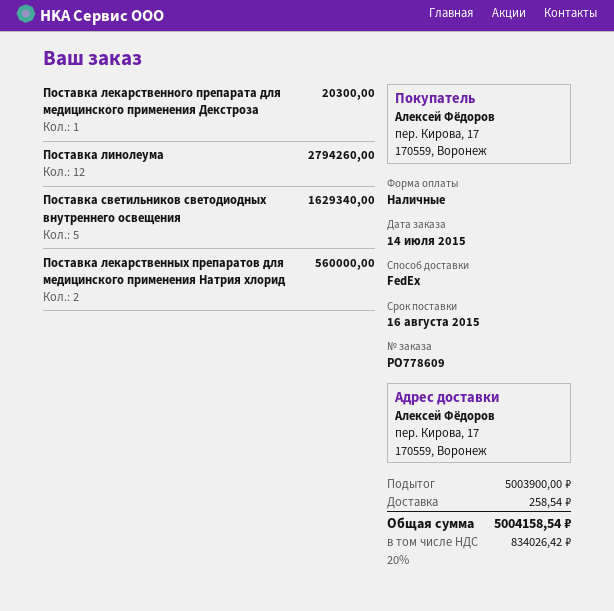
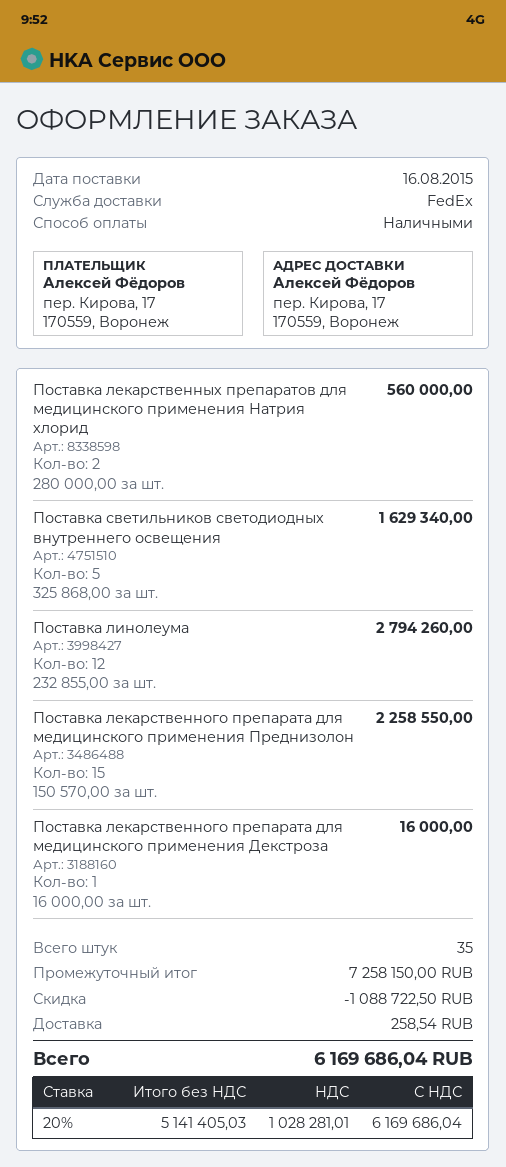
Поставка лекарственного препарата для медицинского применения Декстроза: 1 for 20300.00 -> 1 for 16000.00
Поставка лекарственного препарата для медицинского применения Преднизолон: none -> 15 for 2258550.00
subtotal: 5003900.00 -> 7258150.00
discount: none -> 1088722.50
tax: 20% = 834026.42 -> 20% = 1028281.01
total: 5004158.54 -> 6169686.04

